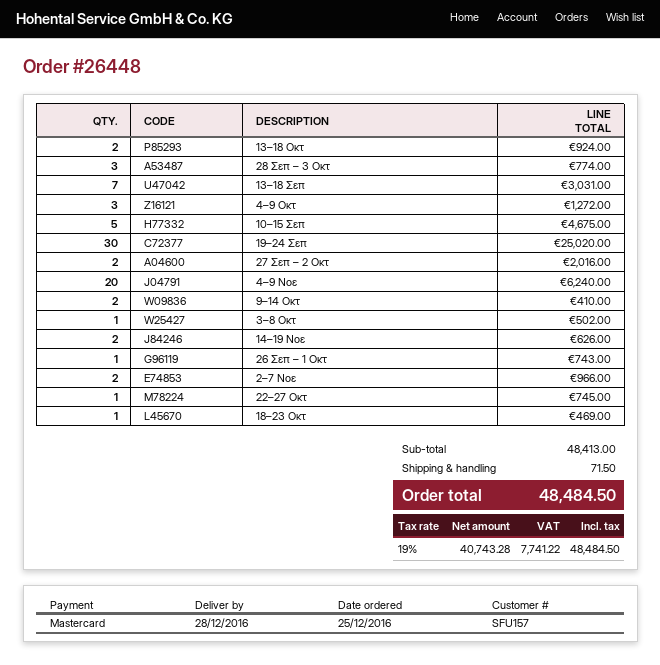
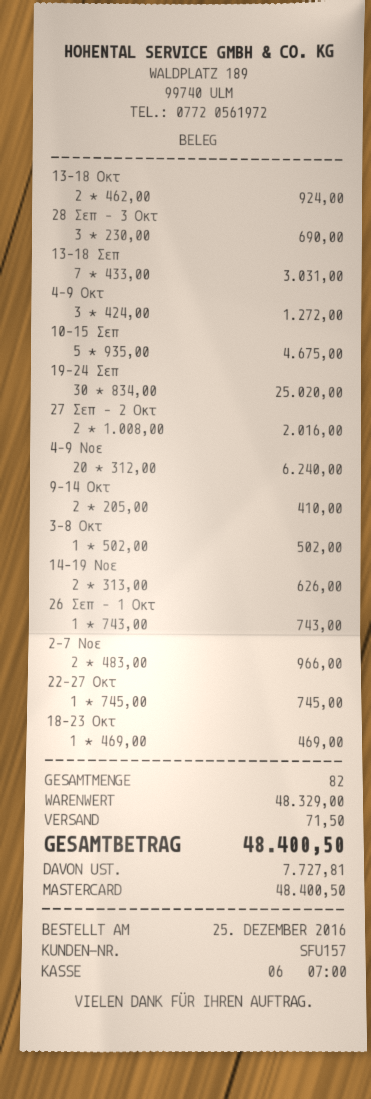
28 Σεπ – 3 Οκτ: 3 for 774.00 -> 3 for 690.00
subtotal: 48413.00 -> 48329.00
tax: 7741.22 -> 7727.81
total: 48484.50 -> 48400.50

